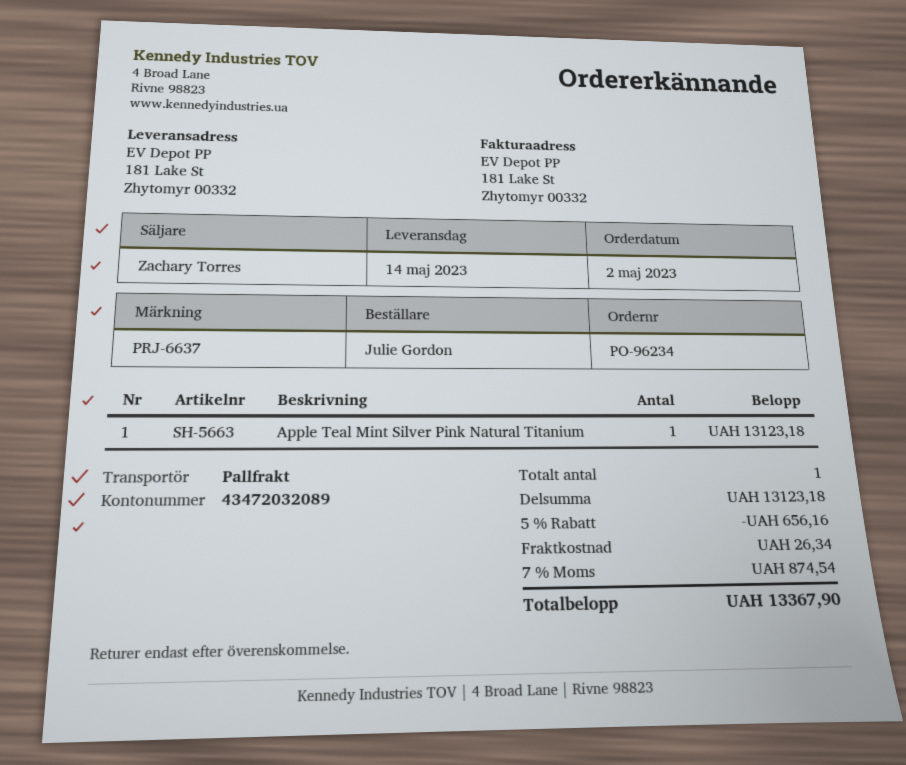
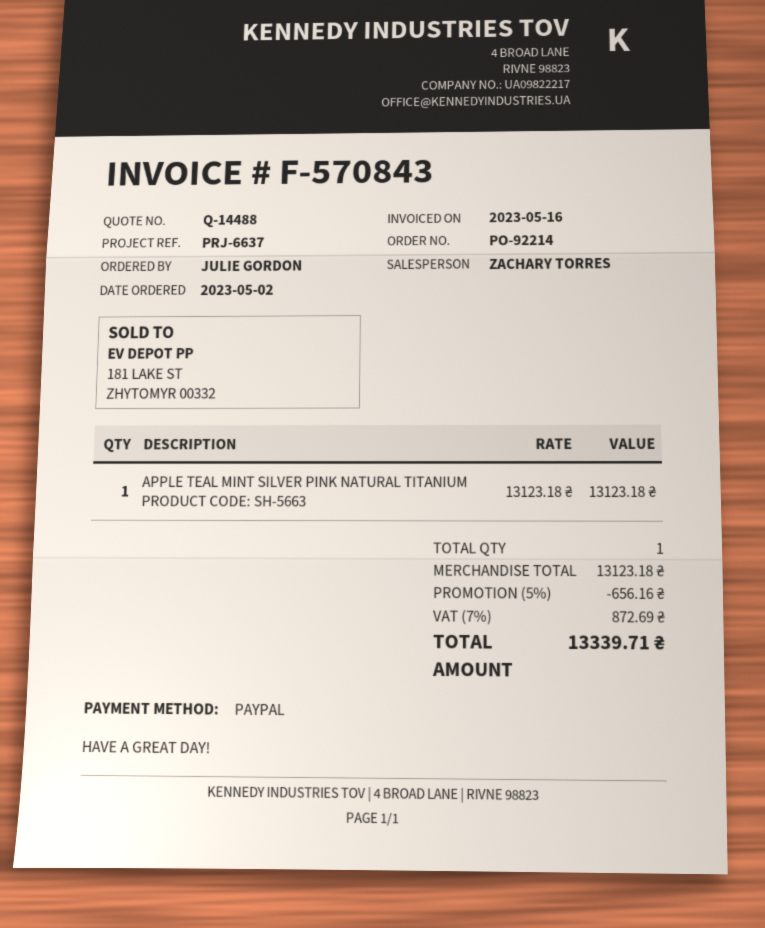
order number: PO-96234 -> PO-92214
shipping: 26.34 -> none
tax: 7% = 874.54 -> 7% = 872.69
total: 13367.90 -> 13339.71

